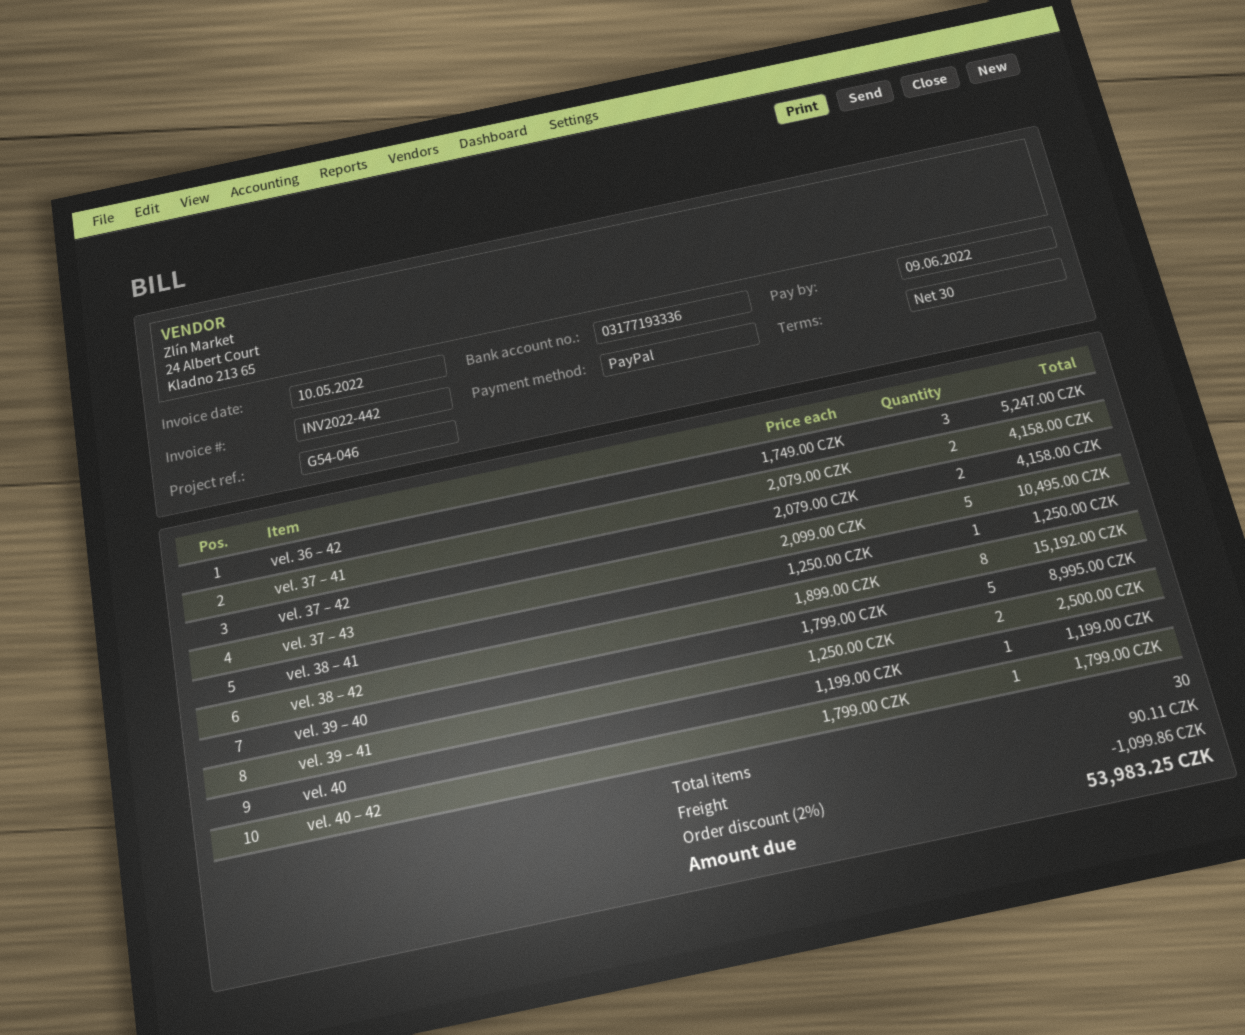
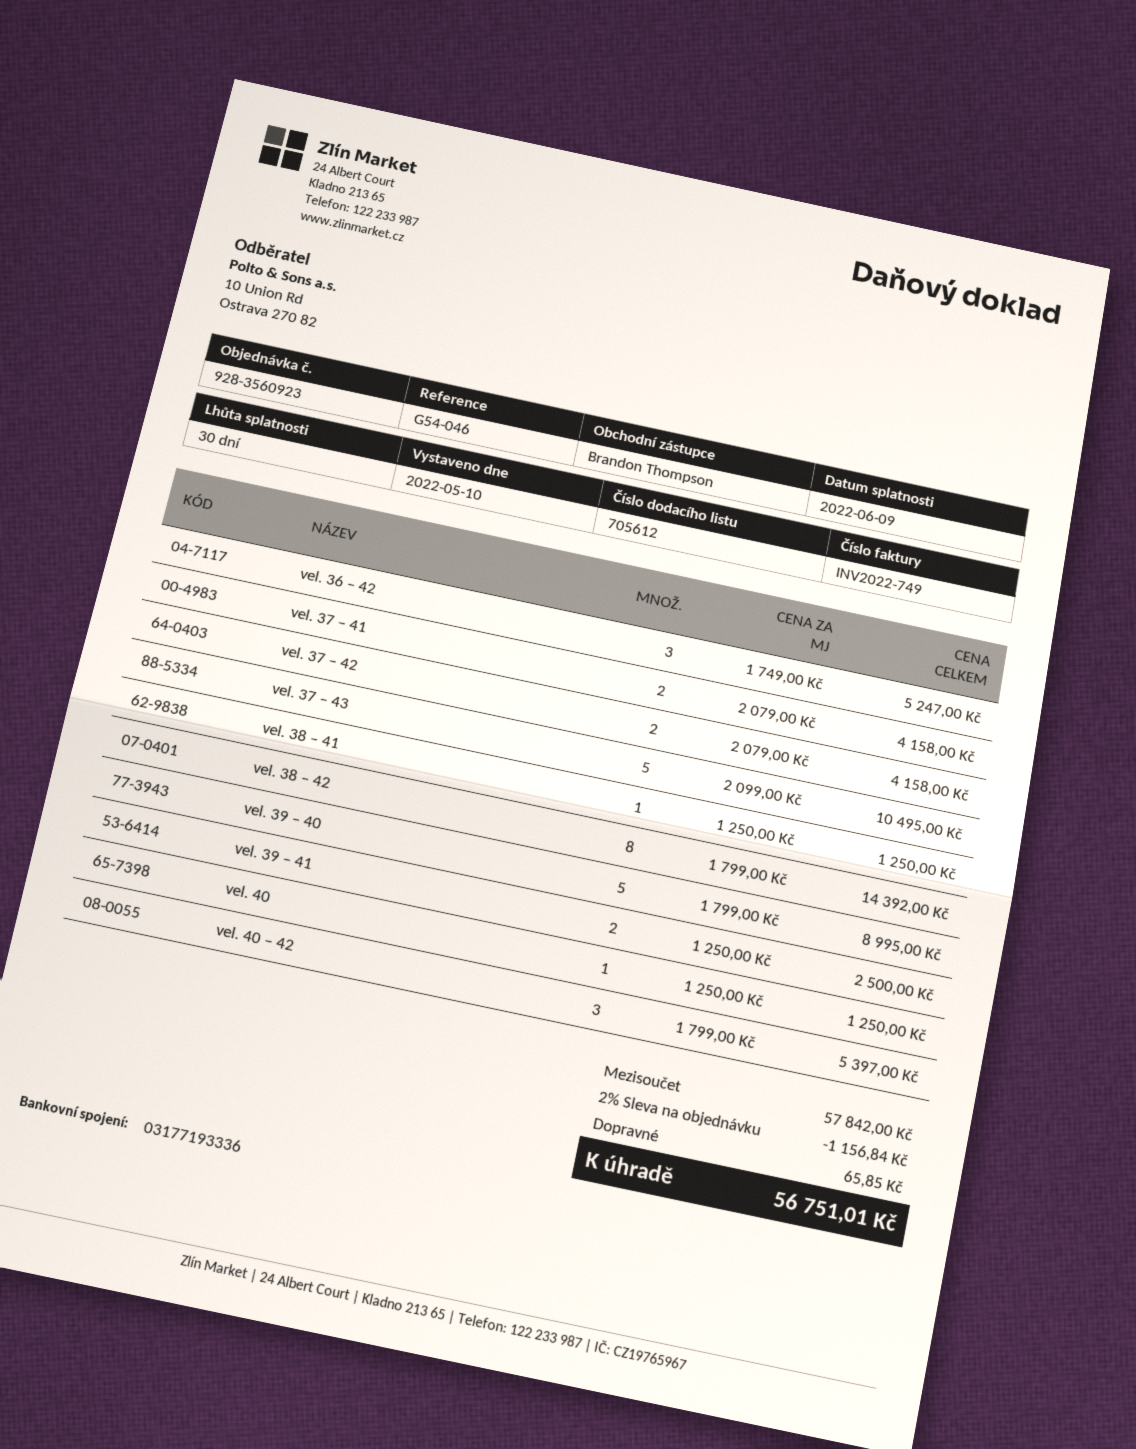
invoice number: INV2022-442 -> INV2022-749
vel. 38 – 42: 8 x 1899.00 = 15192.00 -> 8 x 1799.00 = 14392.00
vel. 40: 1 x 1199.00 = 1199.00 -> 1 x 1250.00 = 1250.00
vel. 40 – 42: 1 x 1799.00 = 1799.00 -> 3 x 1799.00 = 5397.00
discount: 2% = 1099.86 -> 2% = 1156.84
shipping: 90.11 -> 65.85
total: 53983.25 -> 56751.01

